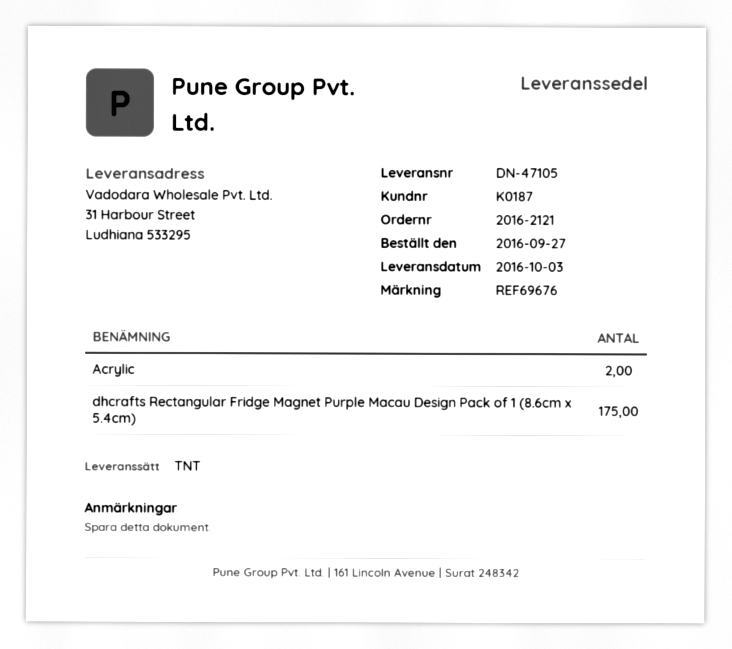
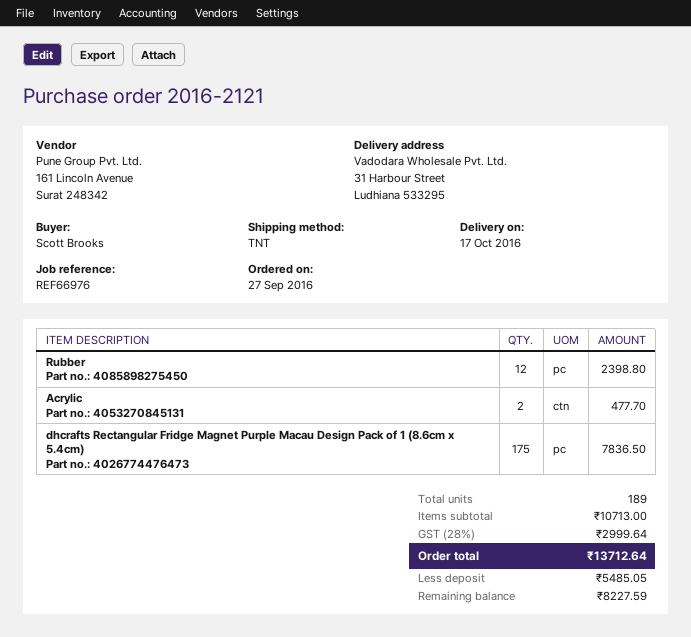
delivery date: 2016-10-03 -> 2016-10-17
reference: REF69676 -> REF66976
Rubber: none -> 12

